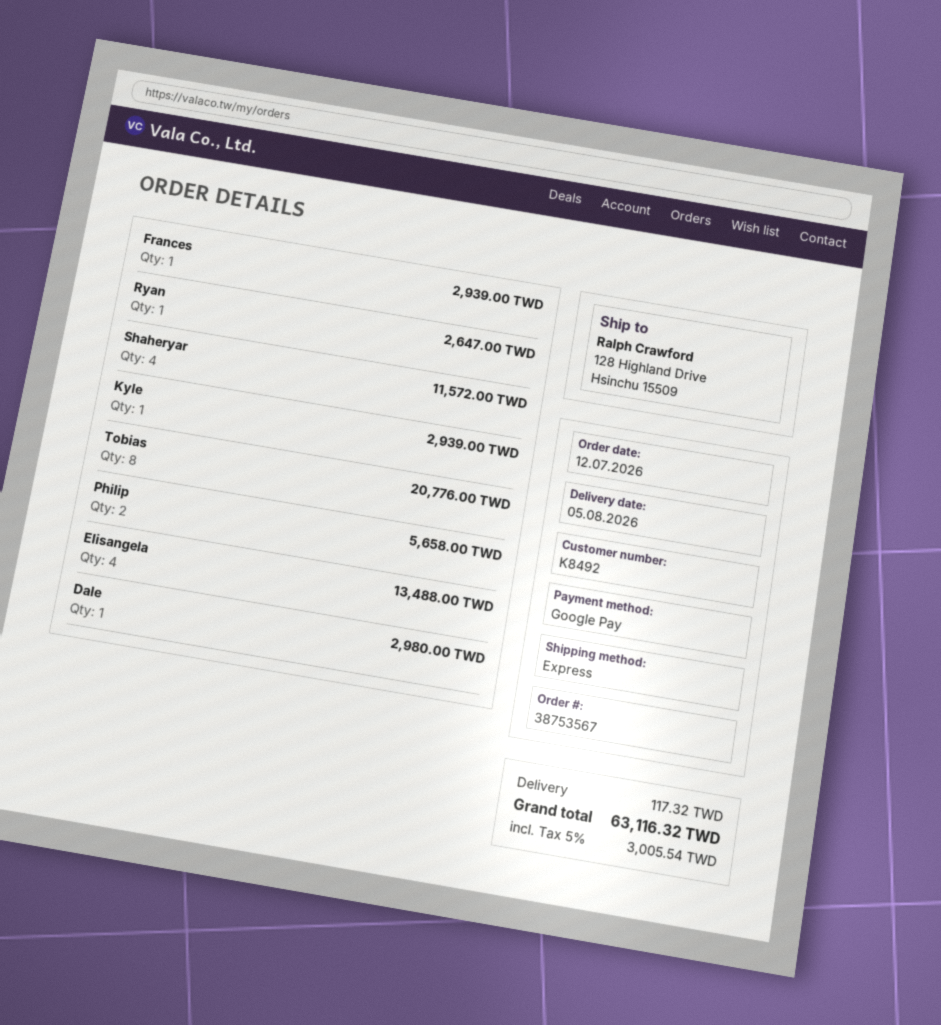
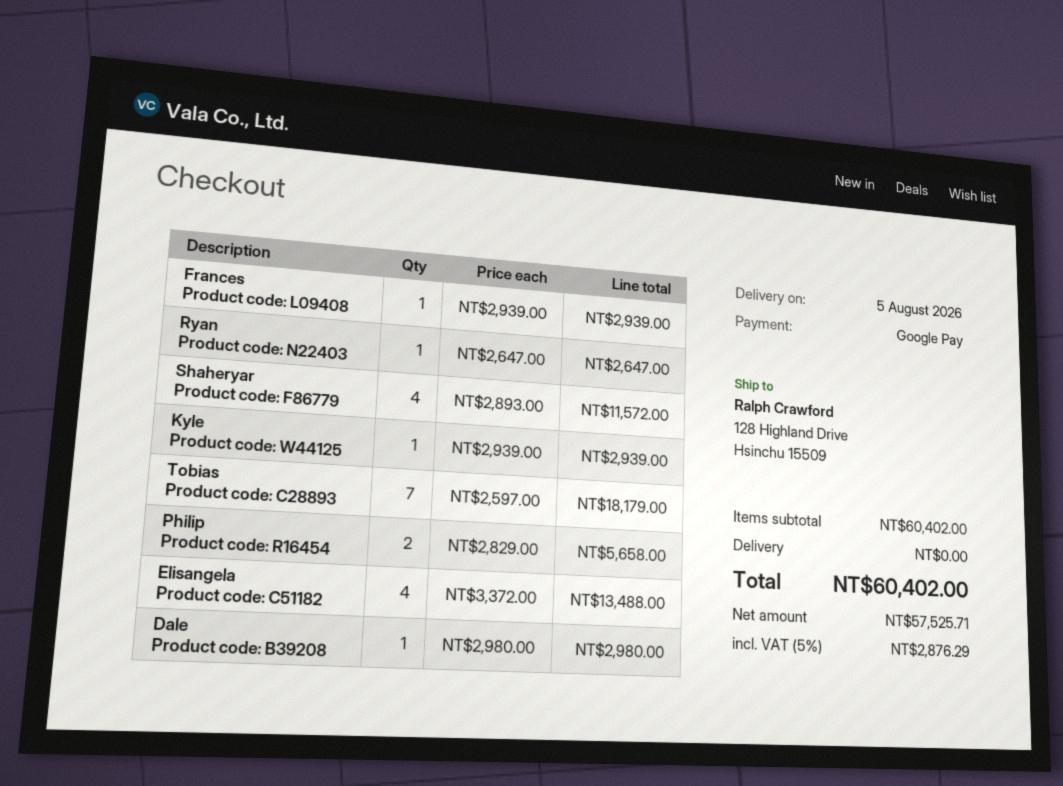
Tobias: 8 for 20776.00 -> 7 for 18179.00
shipping: 117.32 -> 0.00
tax: 5% = 3005.54 -> 5% = 2876.29
total: 63116.32 -> 60402.00

